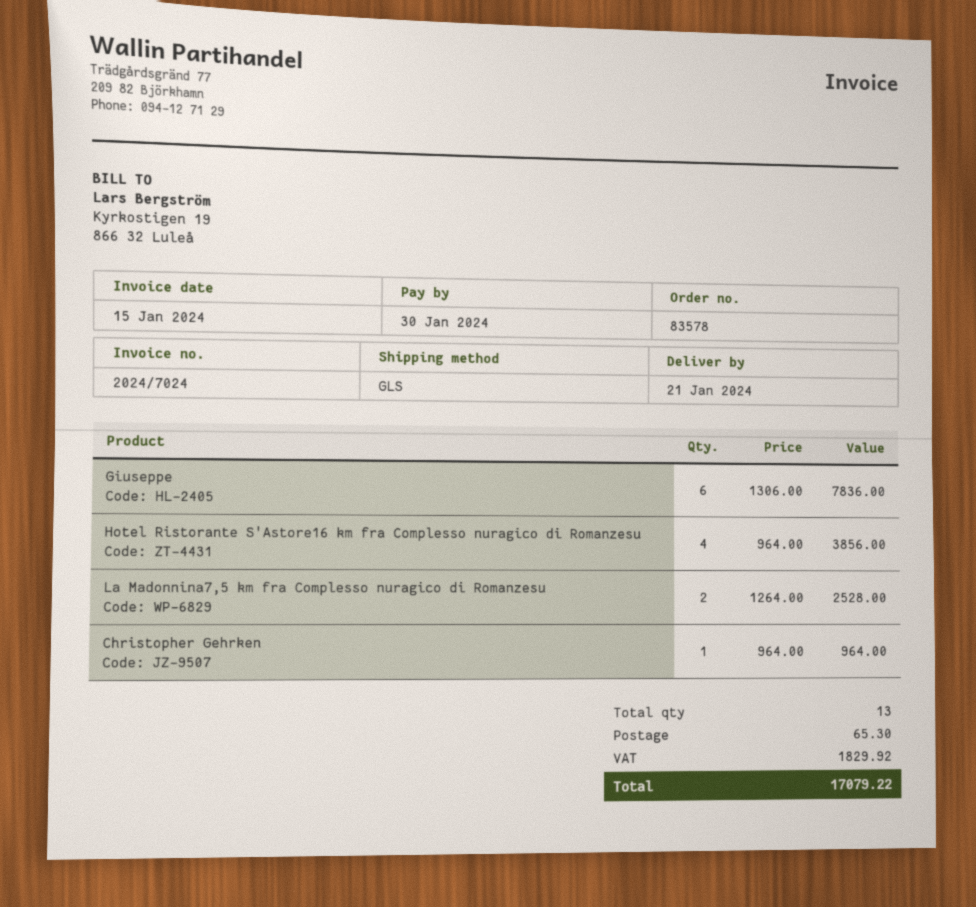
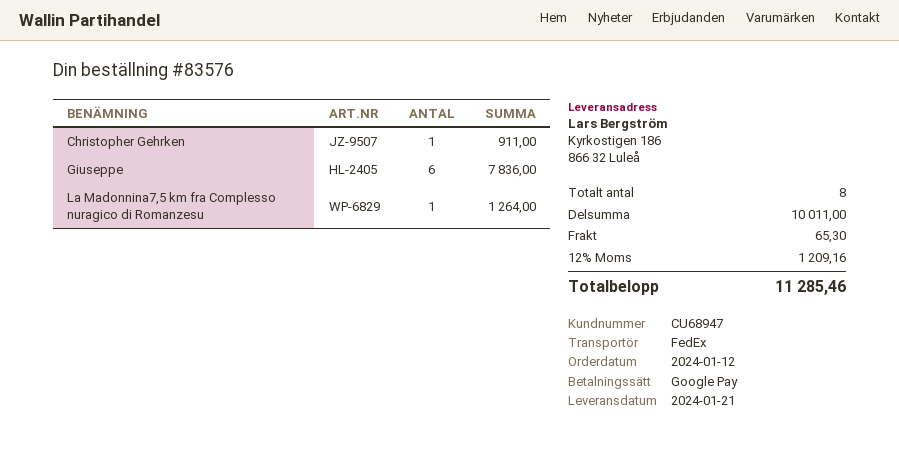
order number: 83578 -> 83576
shipping method: GLS -> FedEx
Hotel Ristorante S'Astore16 km fra Complesso nuragico di Romanzesu: 4 for 3856.00 -> none
La Madonnina7,5 km fra Complesso nuragico di Romanzesu: 2 for 2528.00 -> 1 for 1264.00
Christopher Gehrken: 1 for 964.00 -> 1 for 911.00
total quantity: 13 -> 8
tax: 1829.92 -> 1209.16
total: 17079.22 -> 11285.46

